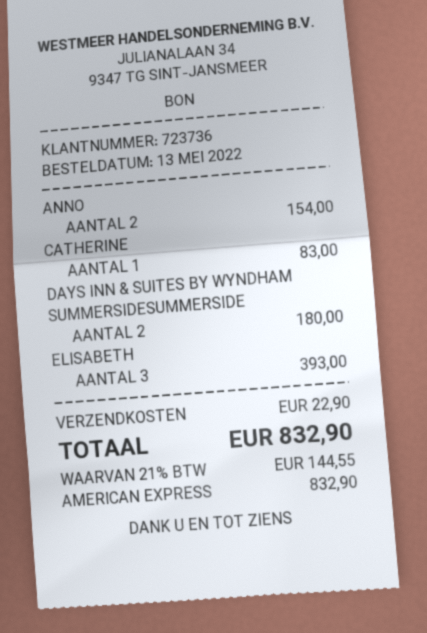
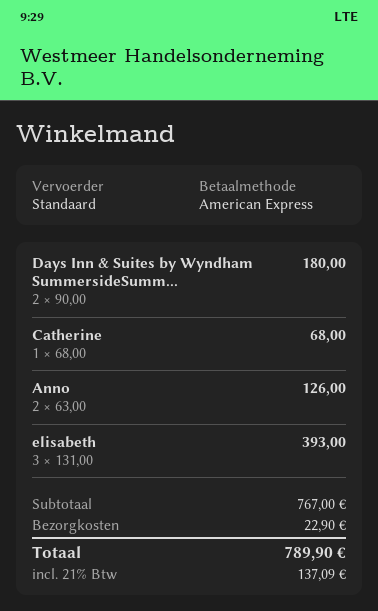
ANNO: 2 for 154.00 -> 2 for 126.00
CATHERINE: 1 for 83.00 -> 1 for 68.00
tax: 21% = 144.55 -> 21% = 137.09
total: 832.90 -> 789.90

